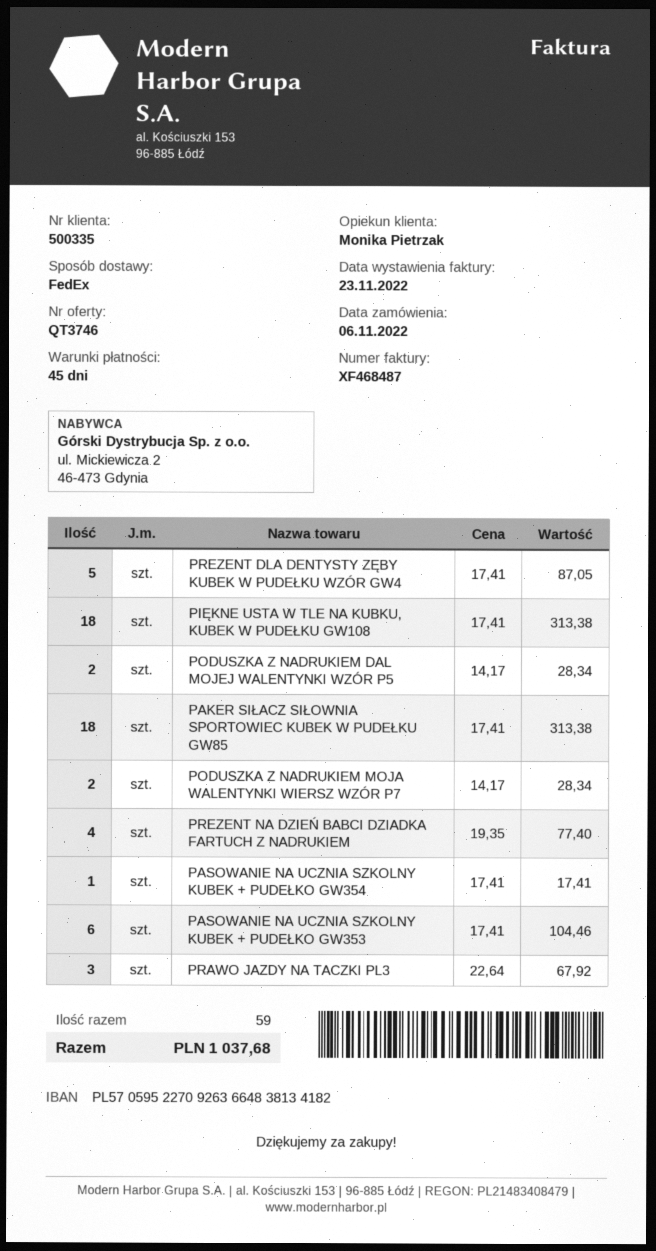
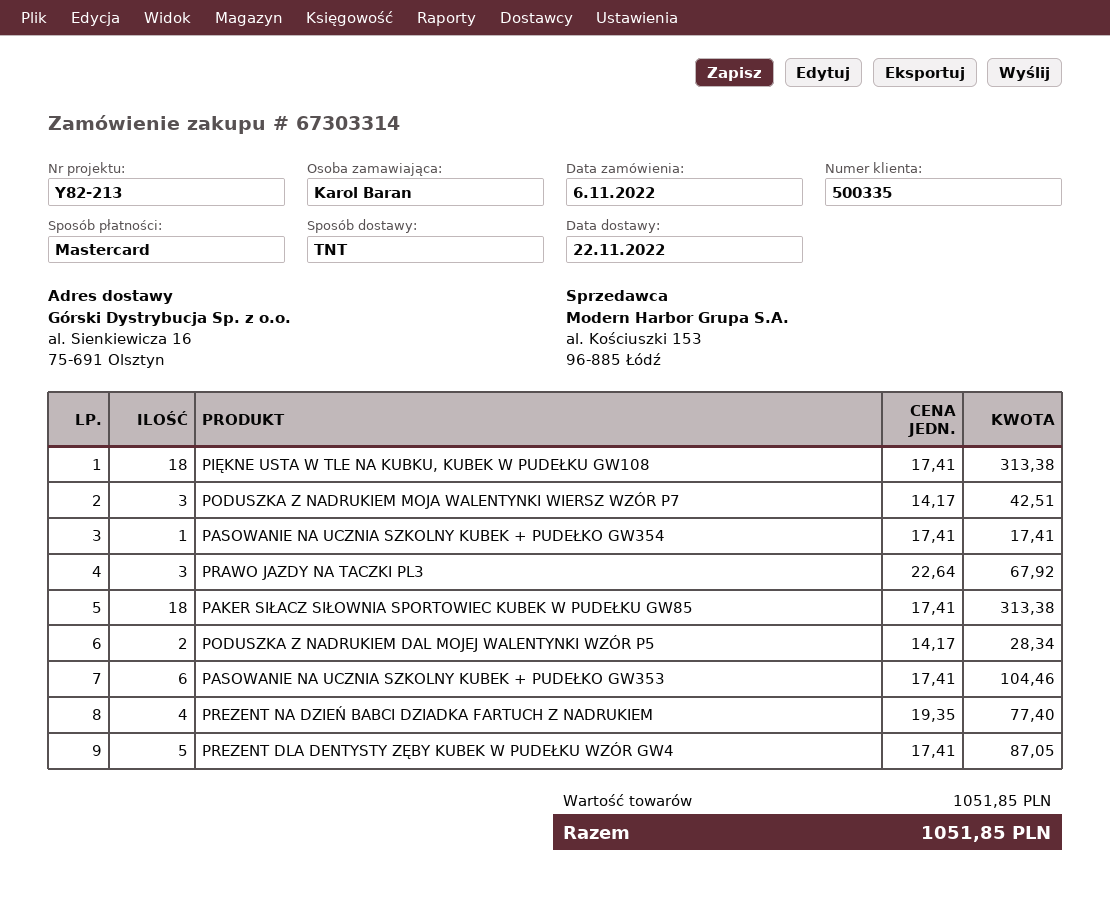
shipping method: FedEx -> TNT
PODUSZKA Z NADRUKIEM MOJA WALENTYNKI WIERSZ WZÓR P7: 2 x 14.17 = 28.34 -> 3 x 14.17 = 42.51
total: 1037.68 -> 1051.85

